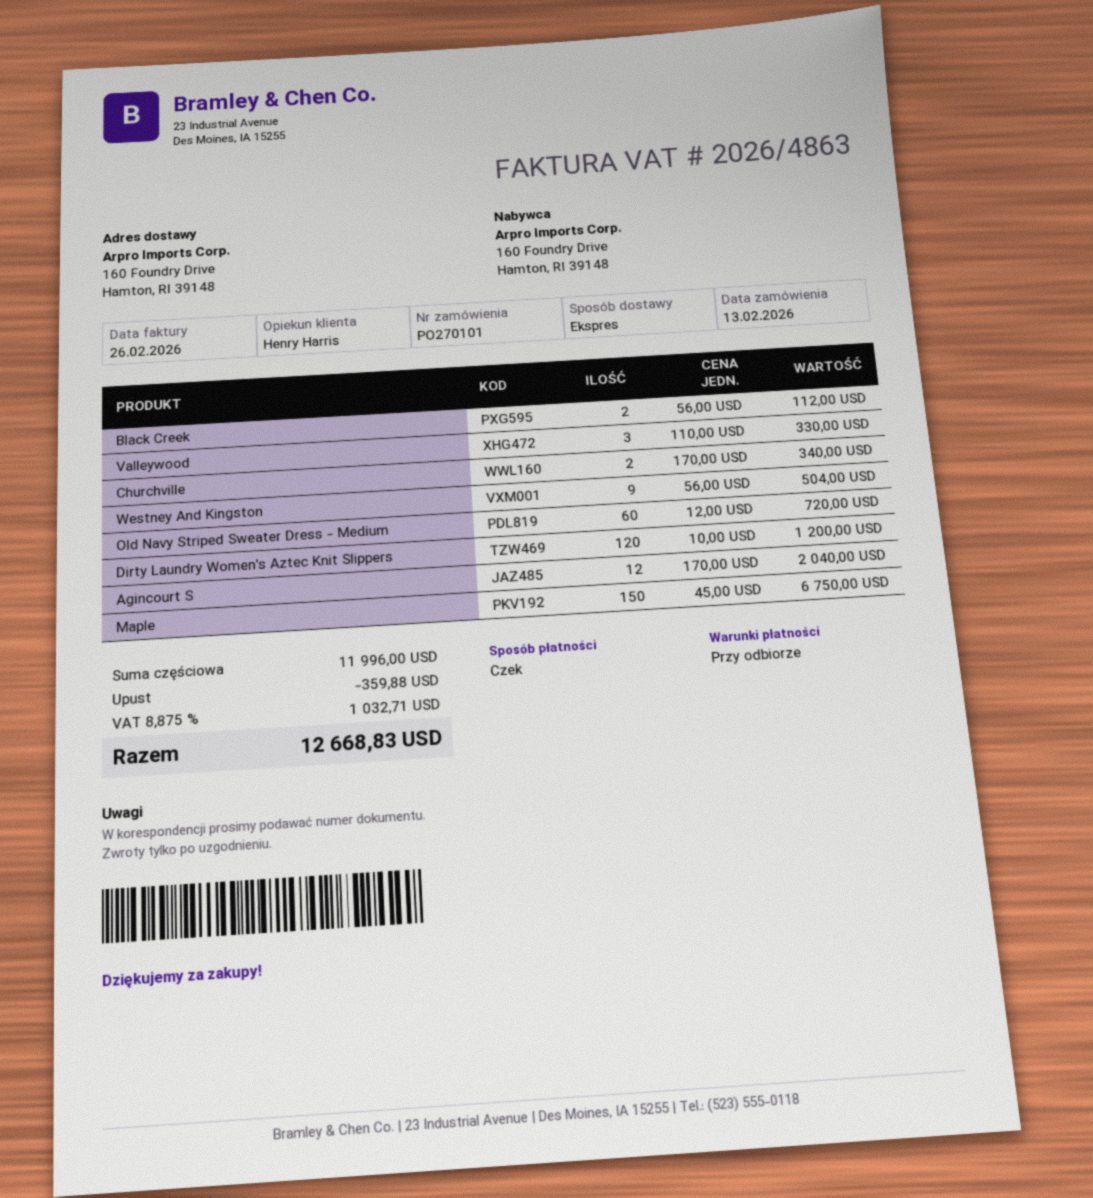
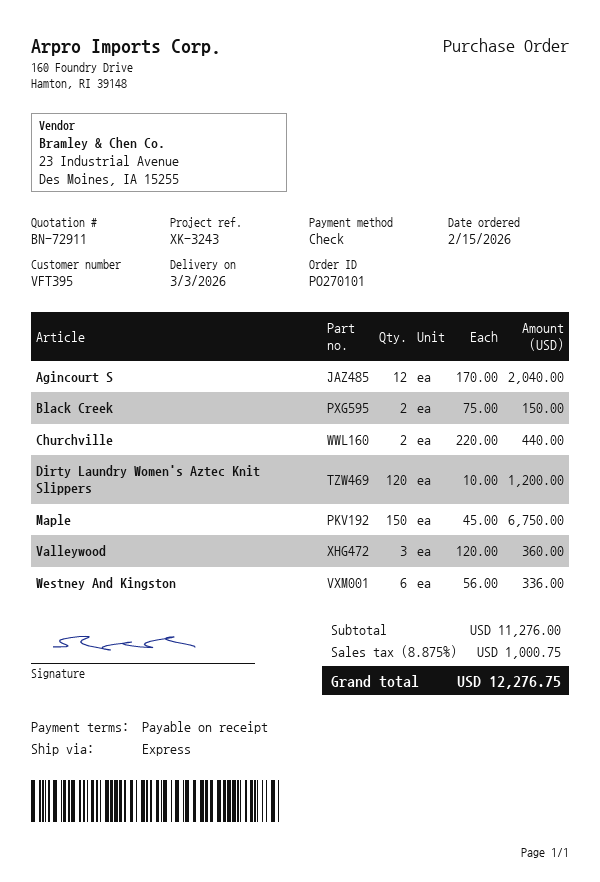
order date: 2026-02-13 -> 2026-02-15
Black Creek: 2 x 56.00 = 112.00 -> 2 x 75.00 = 150.00
Valleywood: 3 x 110.00 = 330.00 -> 3 x 120.00 = 360.00
Churchville: 2 x 170.00 = 340.00 -> 2 x 220.00 = 440.00
Westney And Kingston: 9 x 56.00 = 504.00 -> 6 x 56.00 = 336.00
Old Navy Striped Sweater Dress - Medium: 60 x 12.00 = 720.00 -> none
subtotal: 11996.00 -> 11276.00
discount: 359.88 -> none
tax: 8.875% = 1032.71 -> 8.875% = 1000.75
total: 12668.83 -> 12276.75

